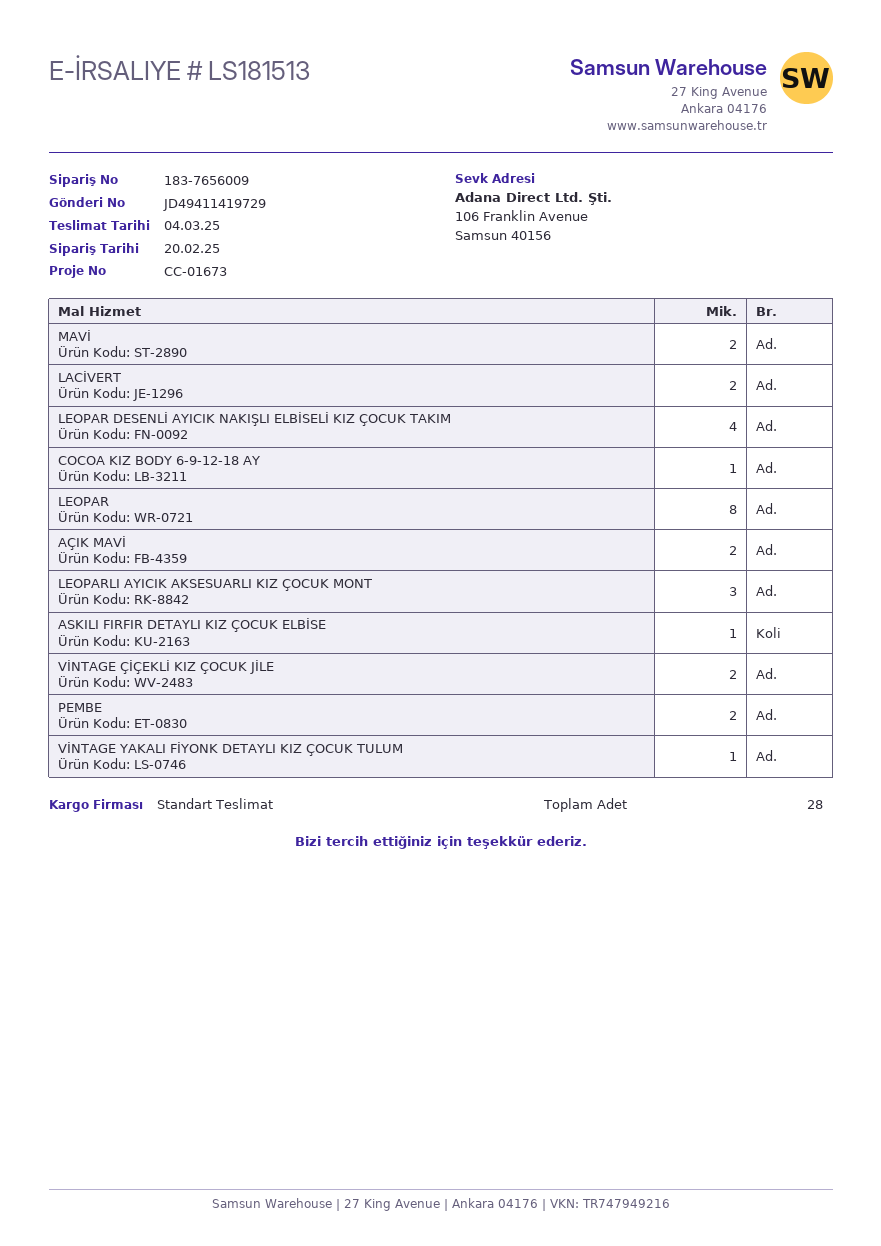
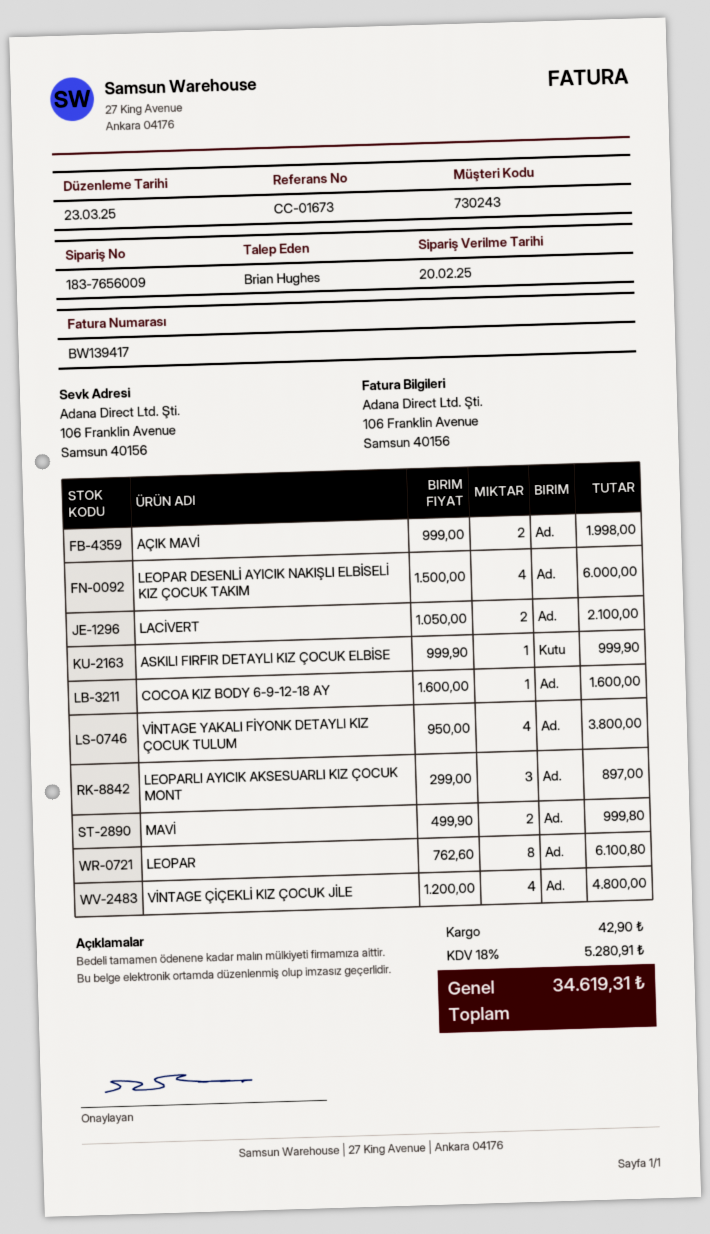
VİNTAGE ÇİÇEKLİ KIZ ÇOCUK JİLE: 2 -> 4
PEMBE: 2 -> none
VİNTAGE YAKALI FİYONK DETAYLI KIZ ÇOCUK TULUM: 1 -> 4

